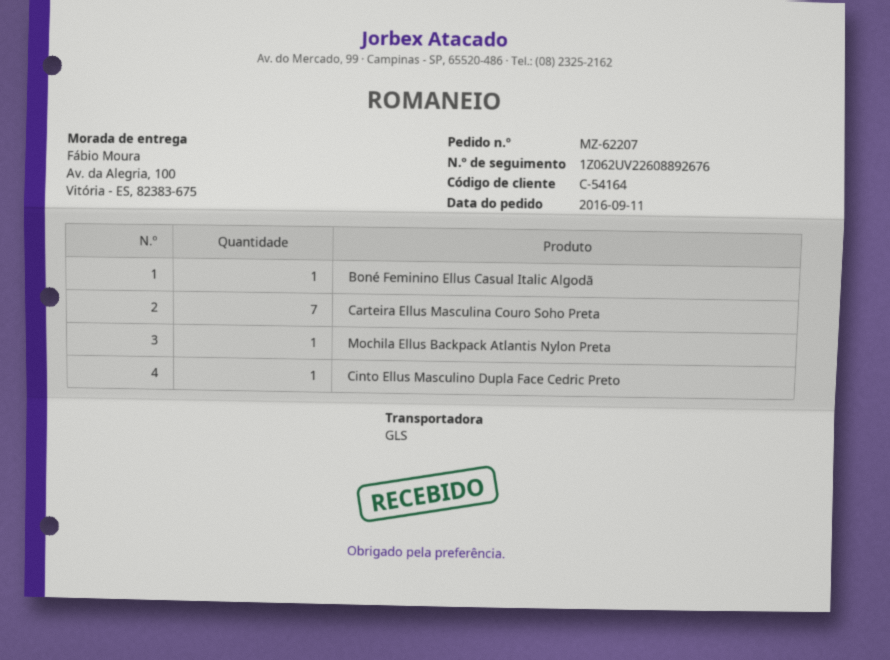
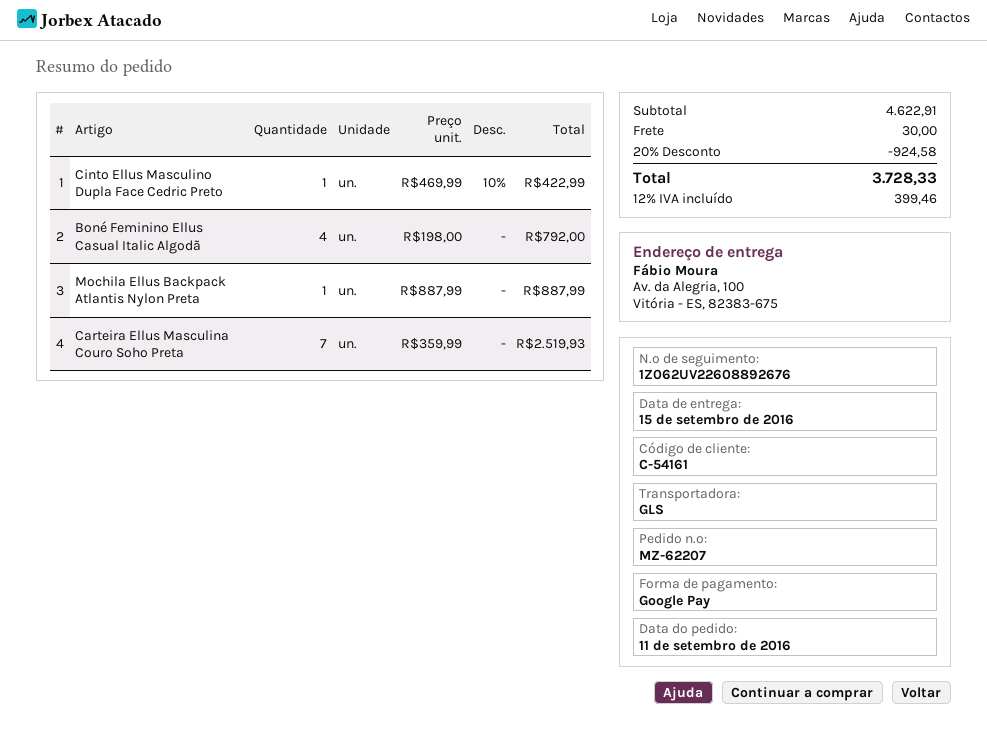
customer number: C-54164 -> C-54161
Boné Feminino Ellus Casual Italic Algodã: 1 -> 4

